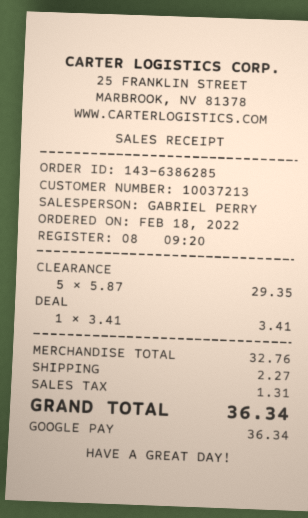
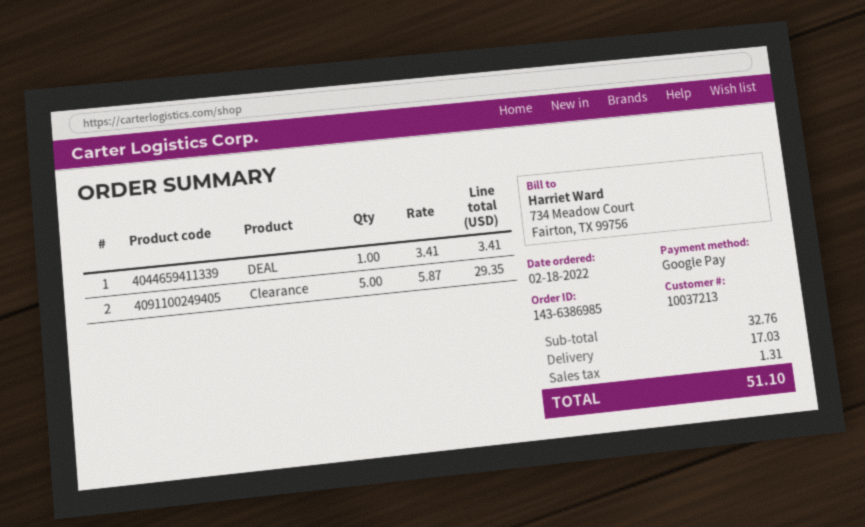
order number: 143-6386285 -> 143-6386985
shipping: 2.27 -> 17.03
total: 36.34 -> 51.10

